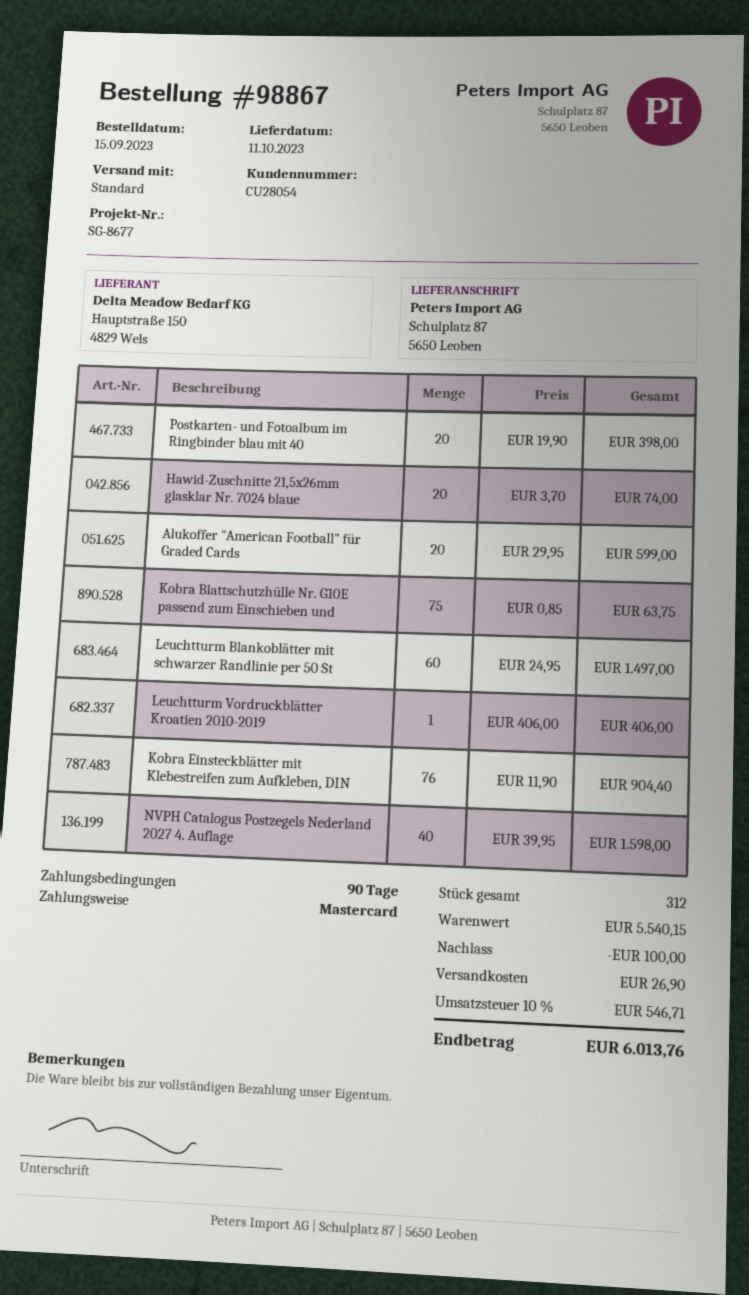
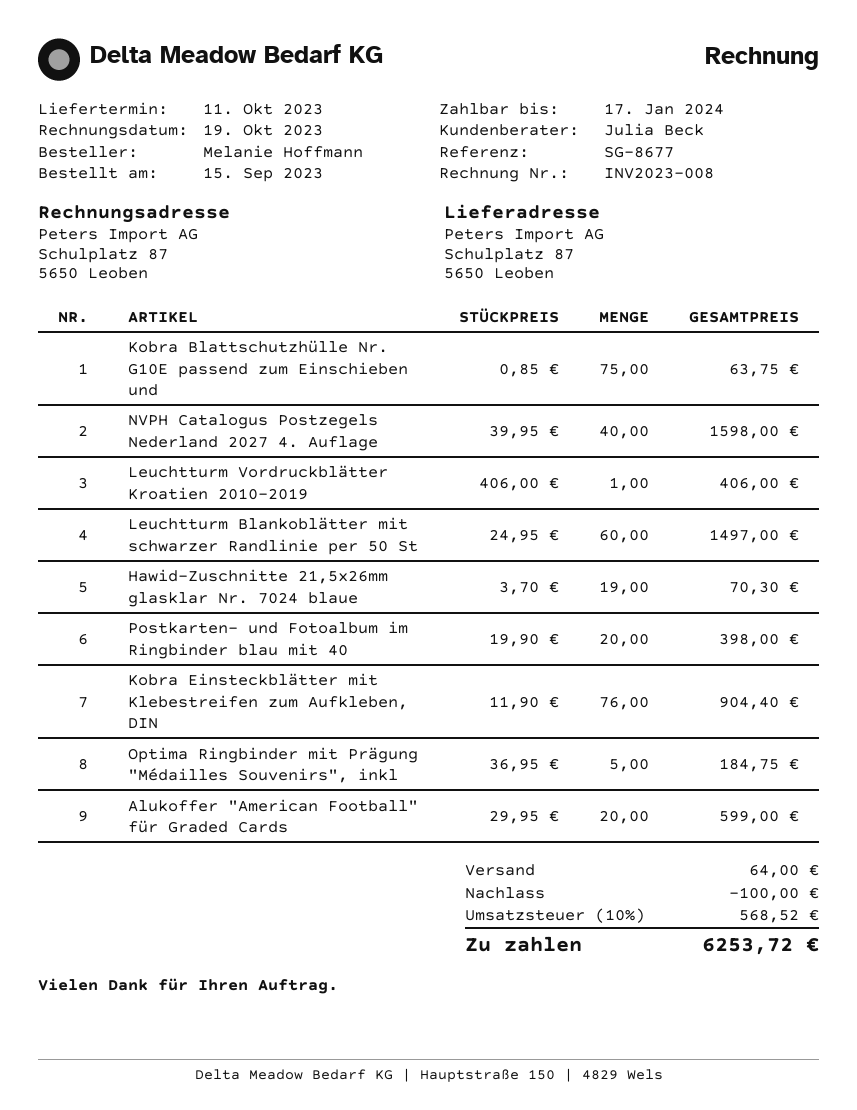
Hawid-Zuschnitte 21,5x26mm glasklar Nr. 7024 blaue: 20 x 3.70 = 74.00 -> 19 x 3.70 = 70.30
Optima Ringbinder mit Prägung "Médailles Souvenirs", inkl: none -> 5 x 36.95 = 184.75
shipping: 26.90 -> 64.00
tax: 10% = 546.71 -> 10% = 568.52
total: 6013.76 -> 6253.72

